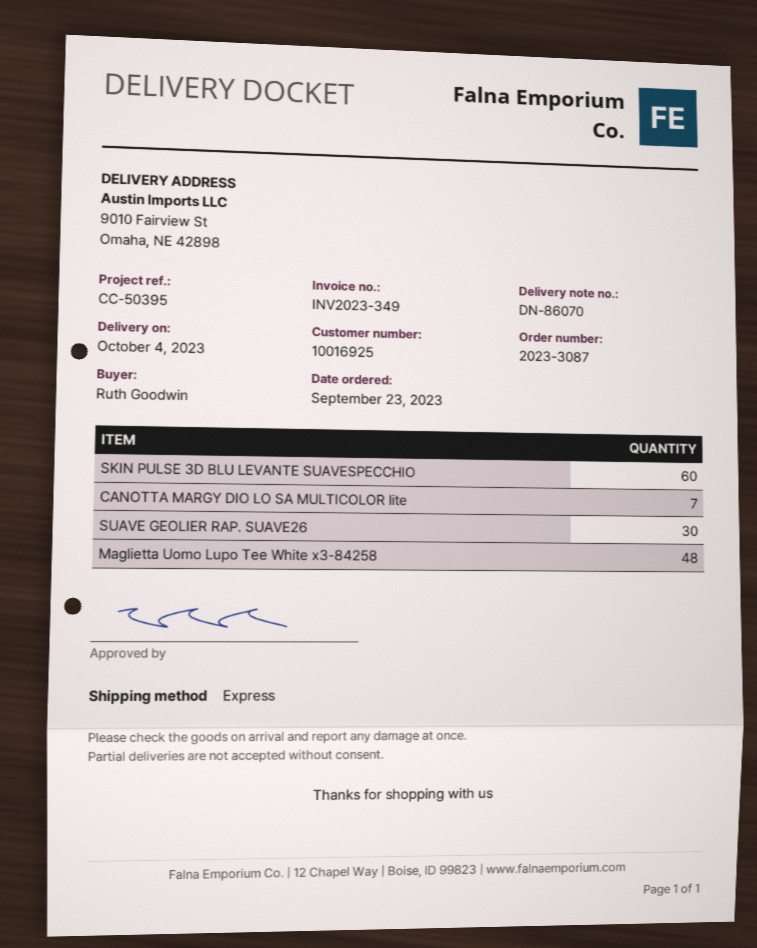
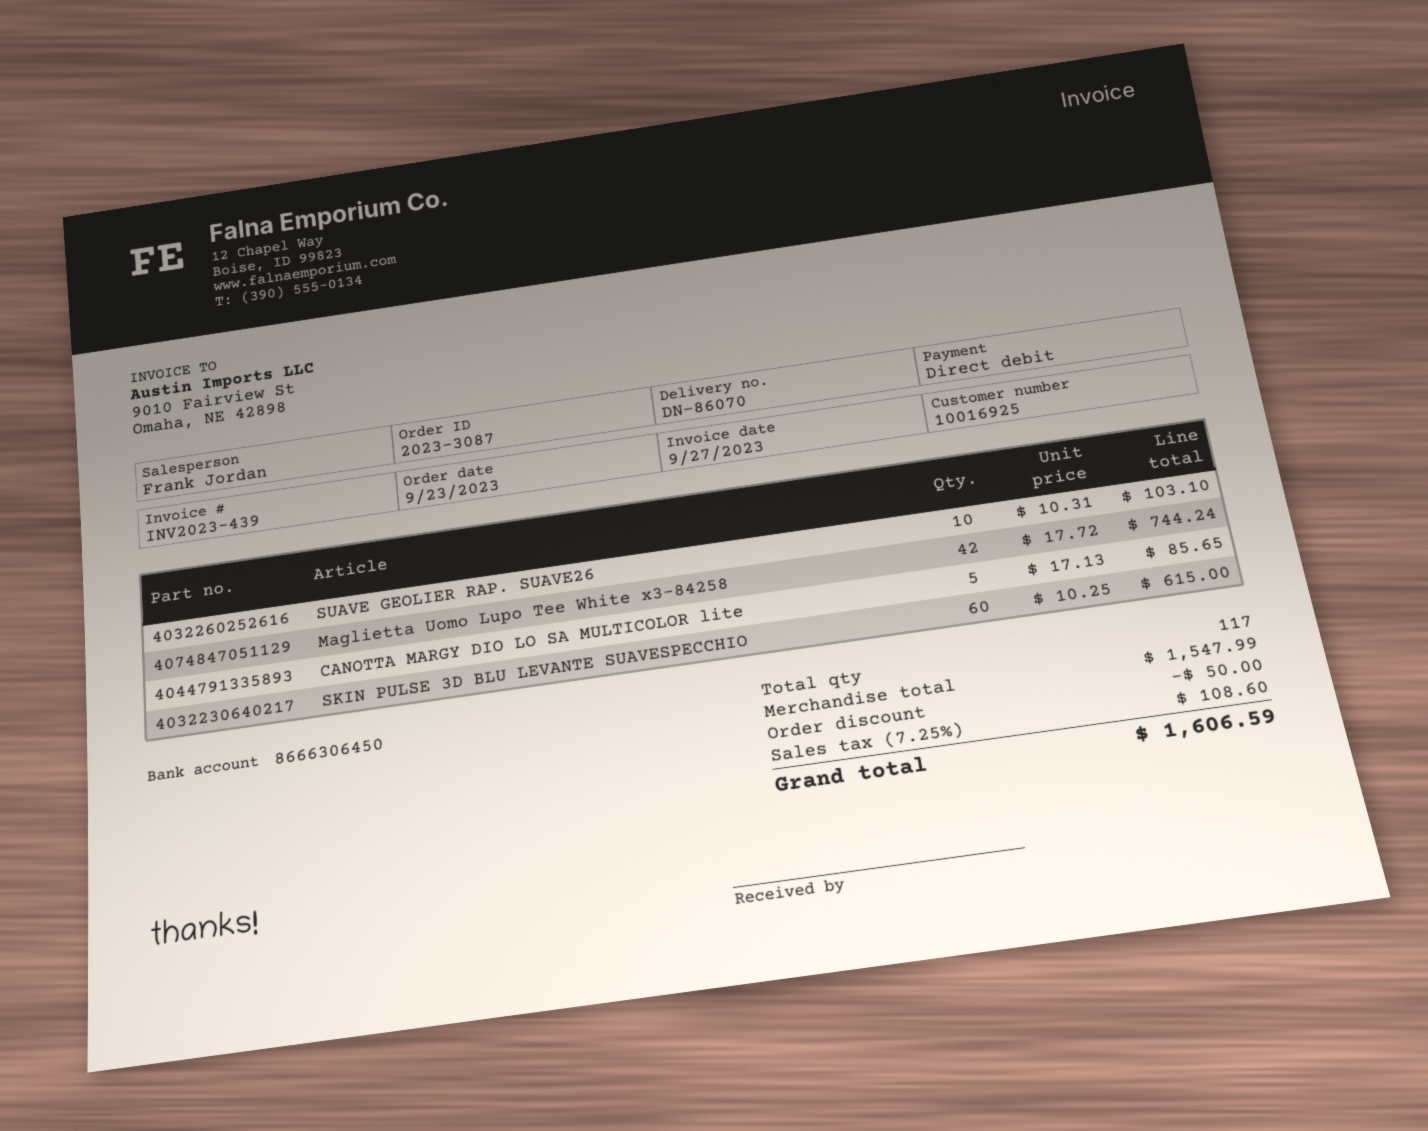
invoice number: INV2023-349 -> INV2023-439
CANOTTA MARGY DIO LO SA MULTICOLOR lite: 7 -> 5
SUAVE GEOLIER RAP. SUAVE26: 30 -> 10
Maglietta Uomo Lupo Tee White x3-84258: 48 -> 42

